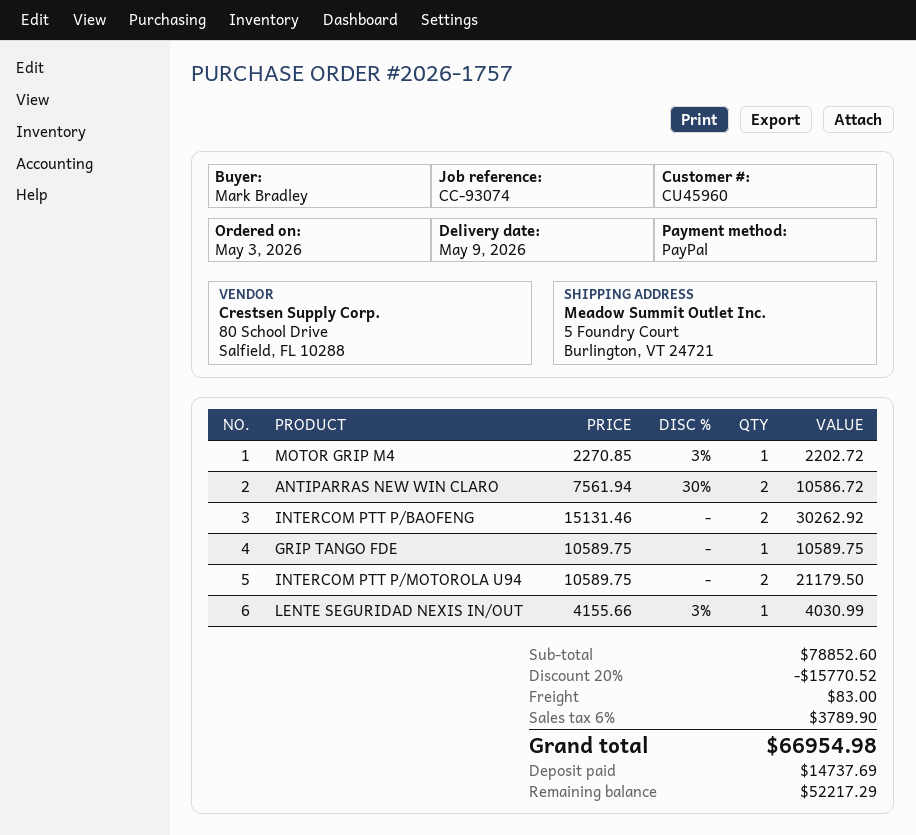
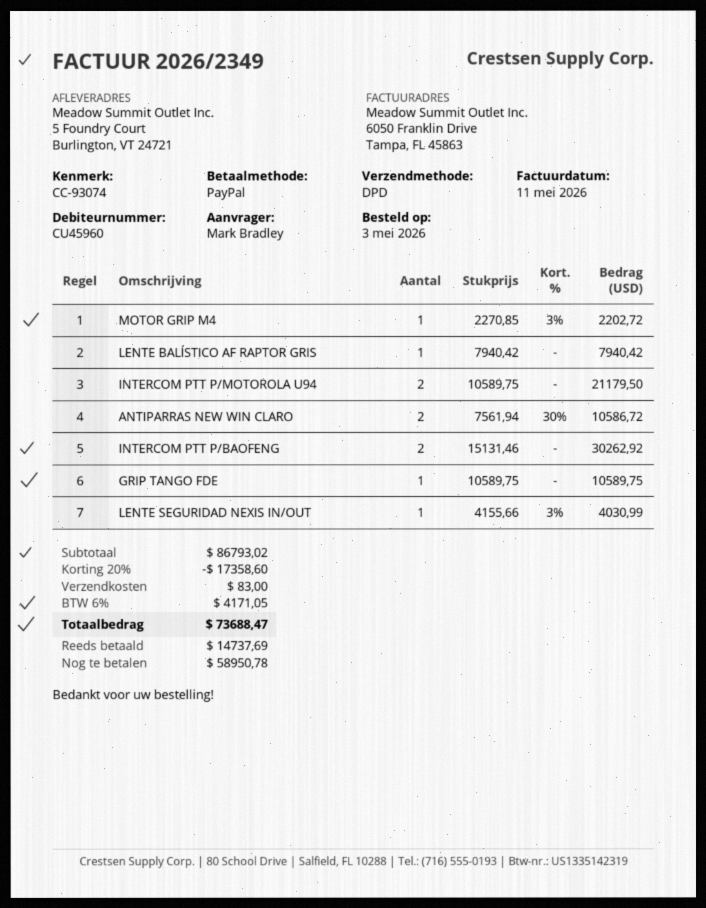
LENTE BALÍSTICO AF RAPTOR GRIS: none -> 1 x 7940.42 = 7940.42
subtotal: 78852.60 -> 86793.02
discount: 20% = 15770.52 -> 20% = 17358.60
tax: 6% = 3789.90 -> 6% = 4171.05
total: 66954.98 -> 73688.47
balance: 52217.29 -> 58950.78

